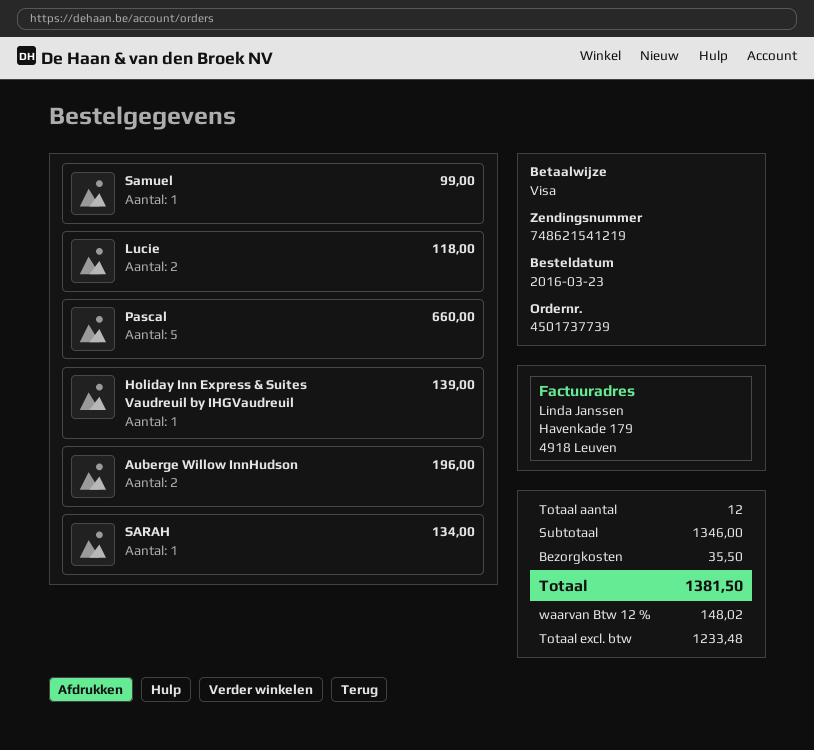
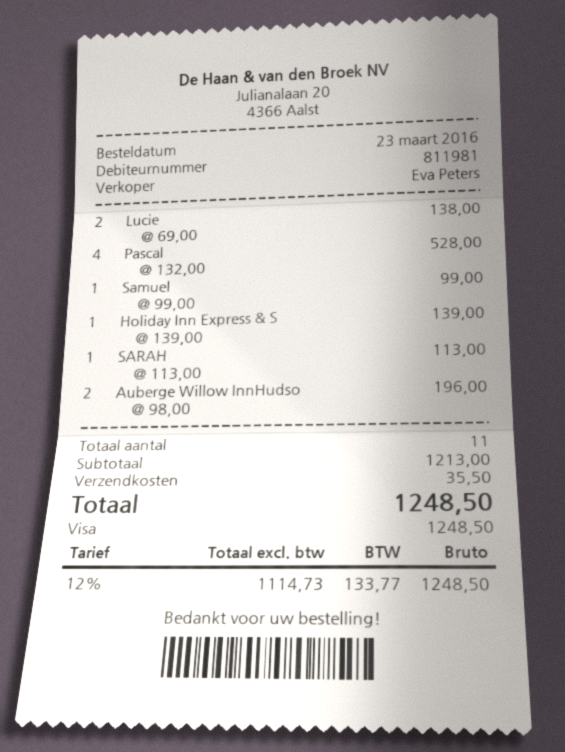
Lucie: 2 for 118.00 -> 2 for 138.00
Pascal: 5 for 660.00 -> 4 for 528.00
SARAH: 1 for 134.00 -> 1 for 113.00
total quantity: 12 -> 11
subtotal: 1346.00 -> 1213.00
net: 1233.48 -> 1114.73
tax: 12% = 148.02 -> 12% = 133.77
total: 1381.50 -> 1248.50

